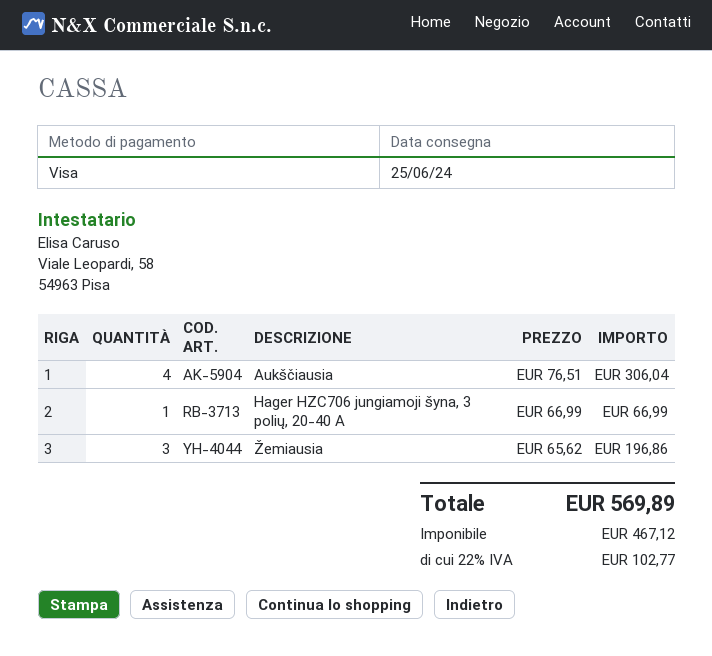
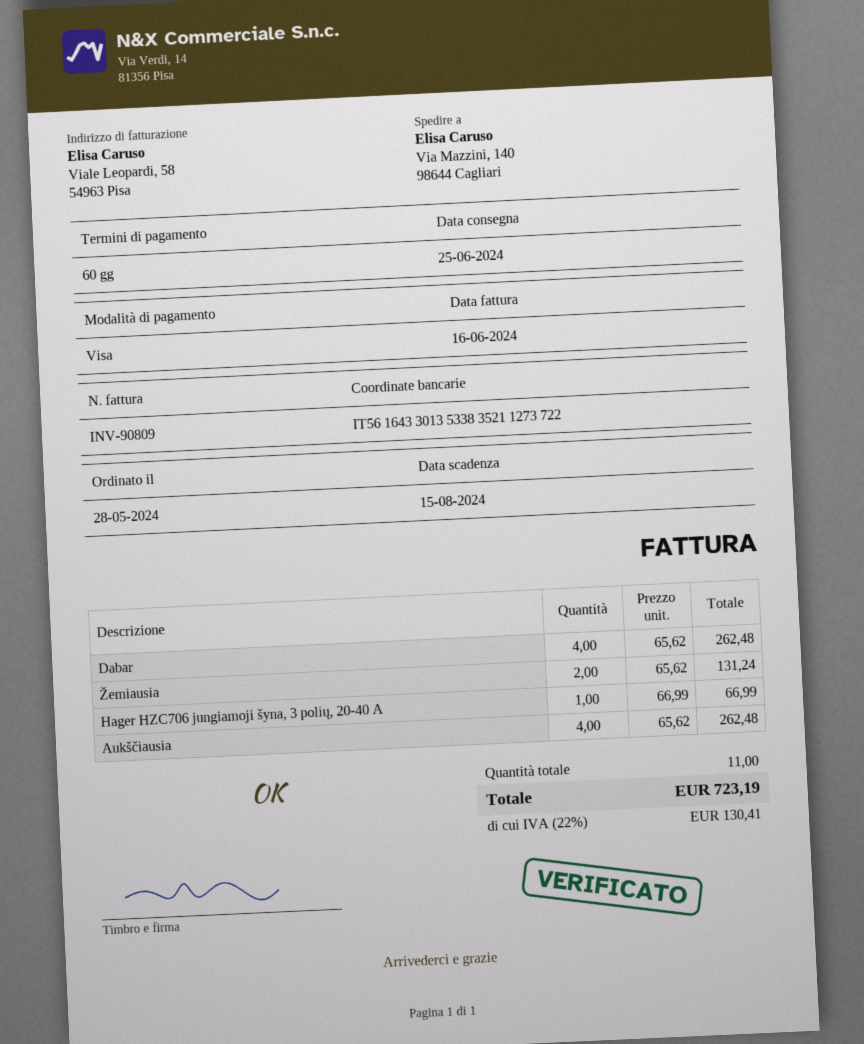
Aukščiausia: 4 x 76.51 = 306.04 -> 4 x 65.62 = 262.48
Žemiausia: 3 x 65.62 = 196.86 -> 2 x 65.62 = 131.24
Dabar: none -> 4 x 65.62 = 262.48
tax: 22% = 102.77 -> 22% = 130.41
total: 569.89 -> 723.19

